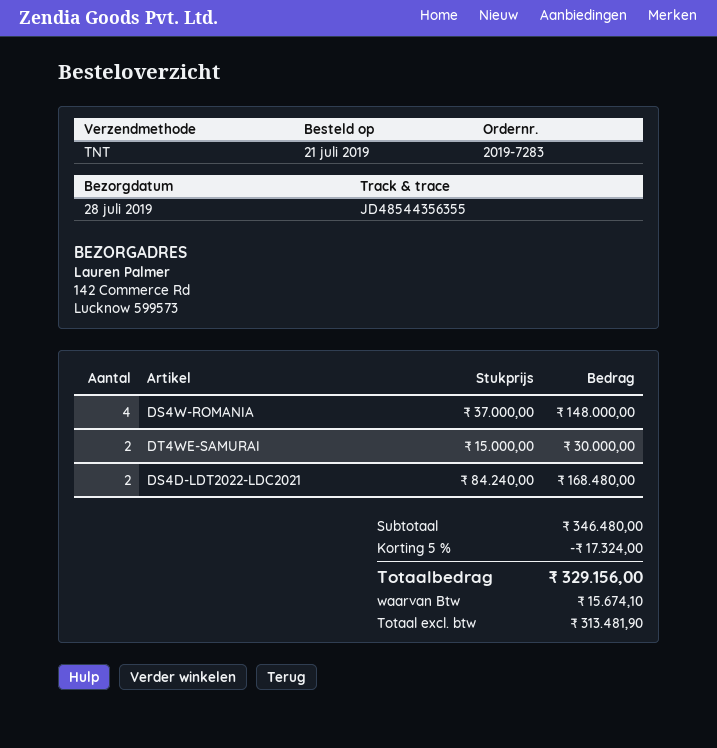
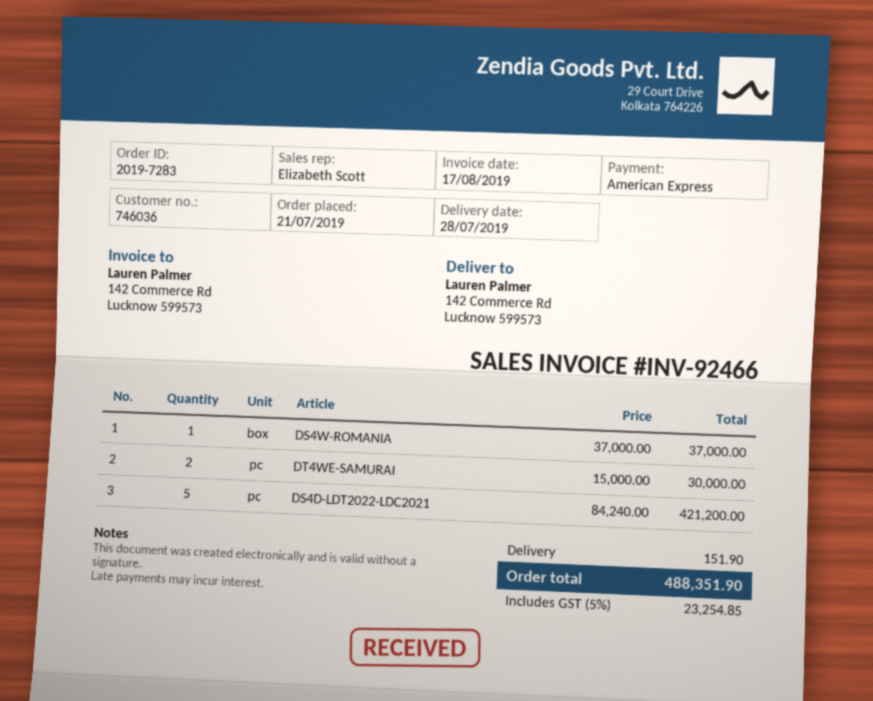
DS4W-ROMANIA: 4 x 37000.00 = 148000.00 -> 1 x 37000.00 = 37000.00
DS4D-LDT2022-LDC2021: 2 x 84240.00 = 168480.00 -> 5 x 84240.00 = 421200.00
discount: 5% = 17324.00 -> none
shipping: none -> 151.90
tax: 15674.10 -> 23254.85
total: 329156.00 -> 488351.90

